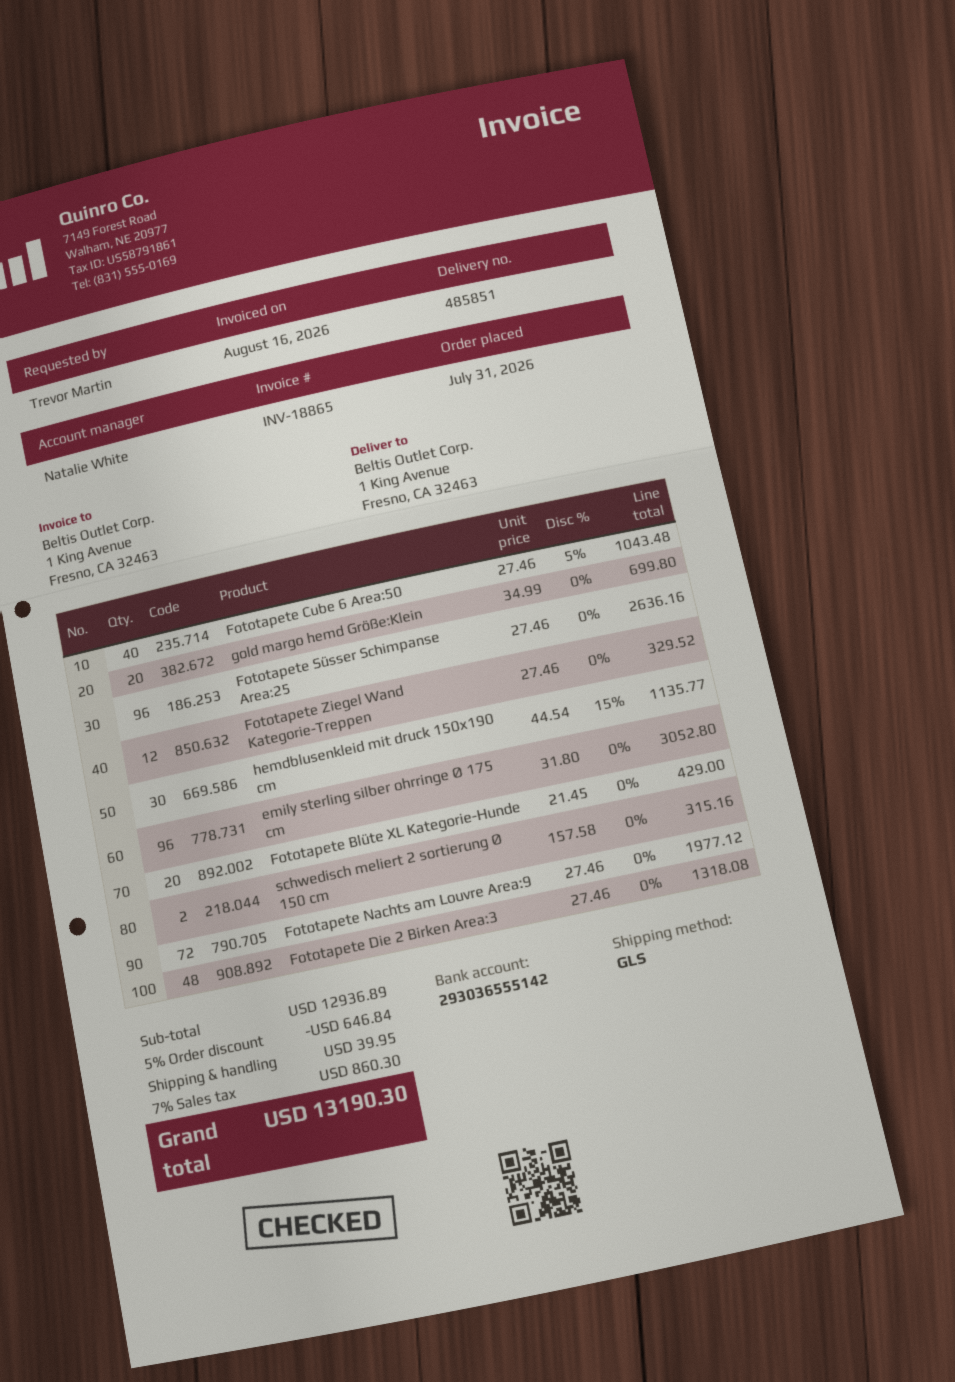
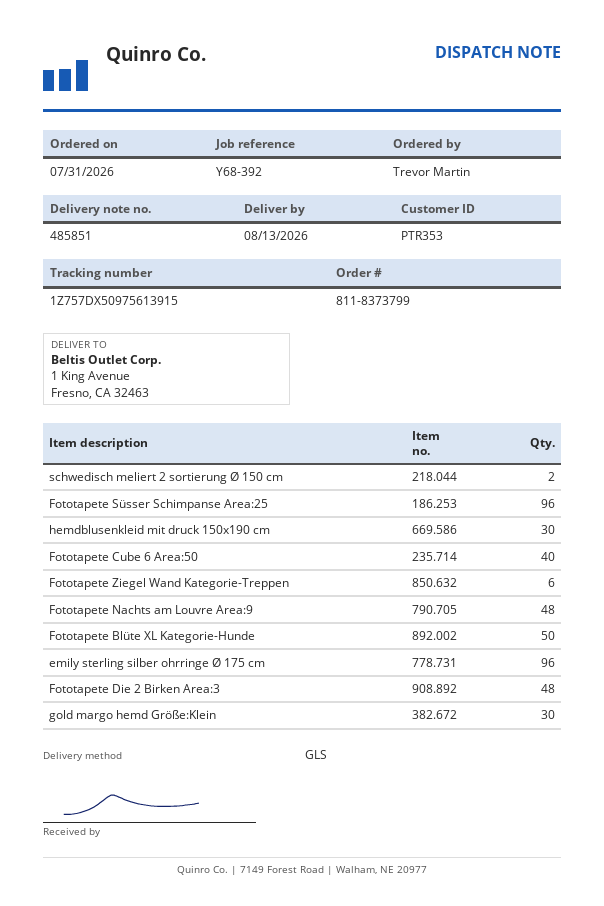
gold margo hemd Größe:Klein: 20 -> 30
Fototapete Ziegel Wand Kategorie-Treppen: 12 -> 6
Fototapete Blüte XL Kategorie-Hunde: 20 -> 50
Fototapete Nachts am Louvre Area:9: 72 -> 48

